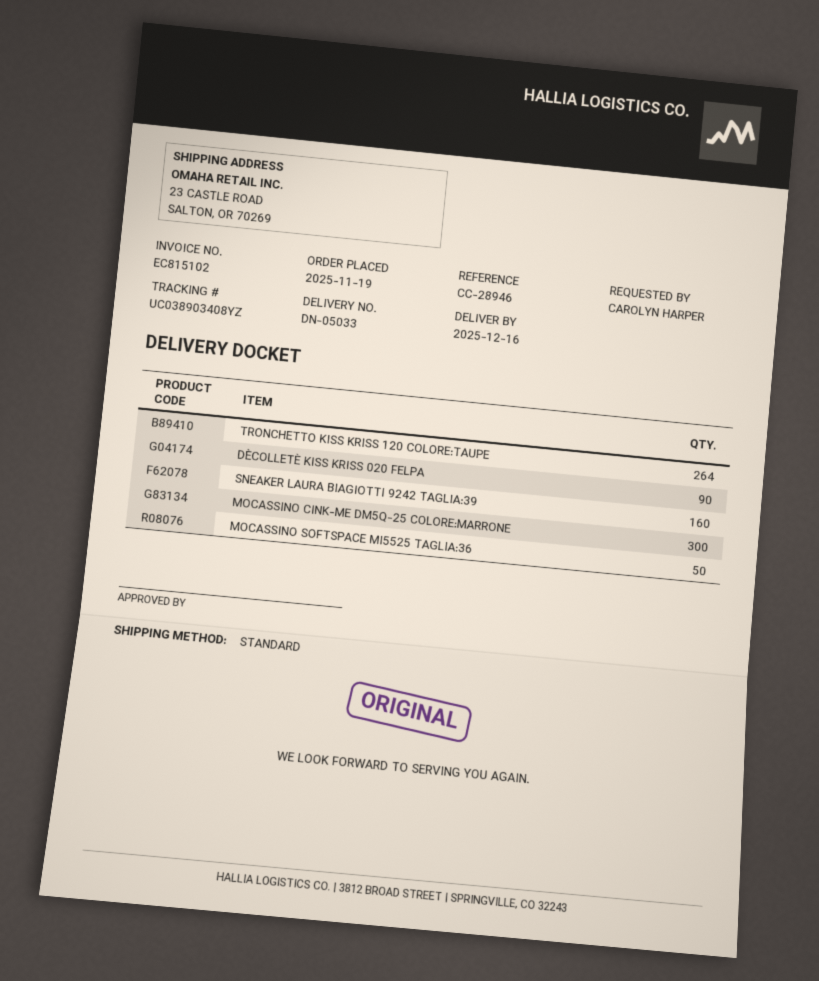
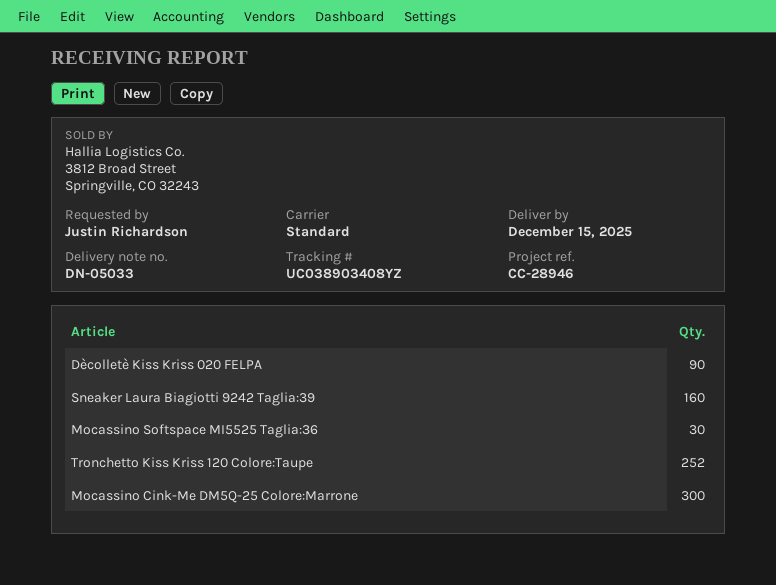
delivery date: 2025-12-16 -> 2025-12-15
ordered by: CAROLYN HARPER -> Justin Richardson
TRONCHETTO KISS KRISS 120 COLORE:TAUPE: 264 -> 252
MOCASSINO SOFTSPACE MI5525 TAGLIA:36: 50 -> 30

